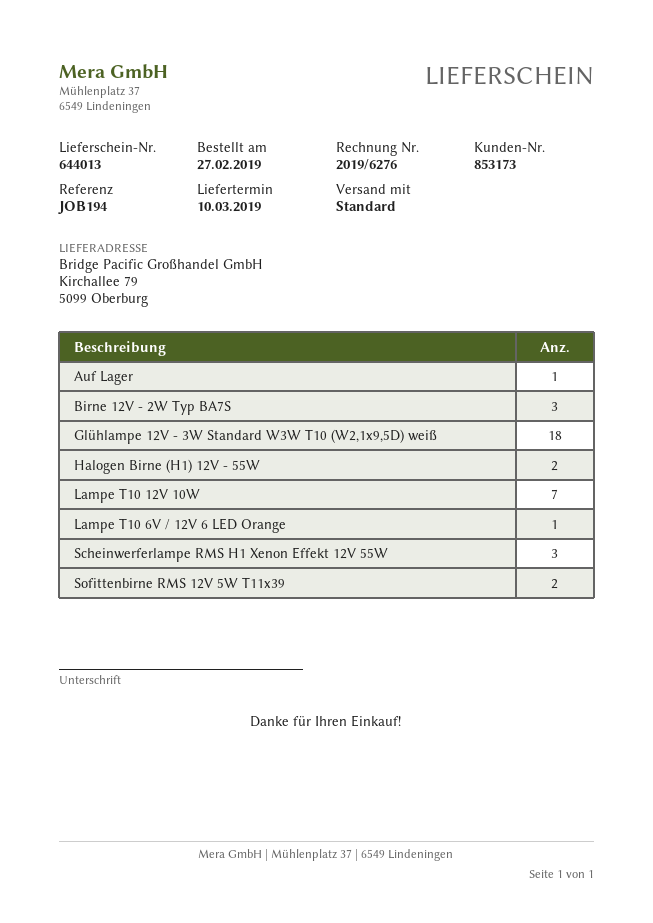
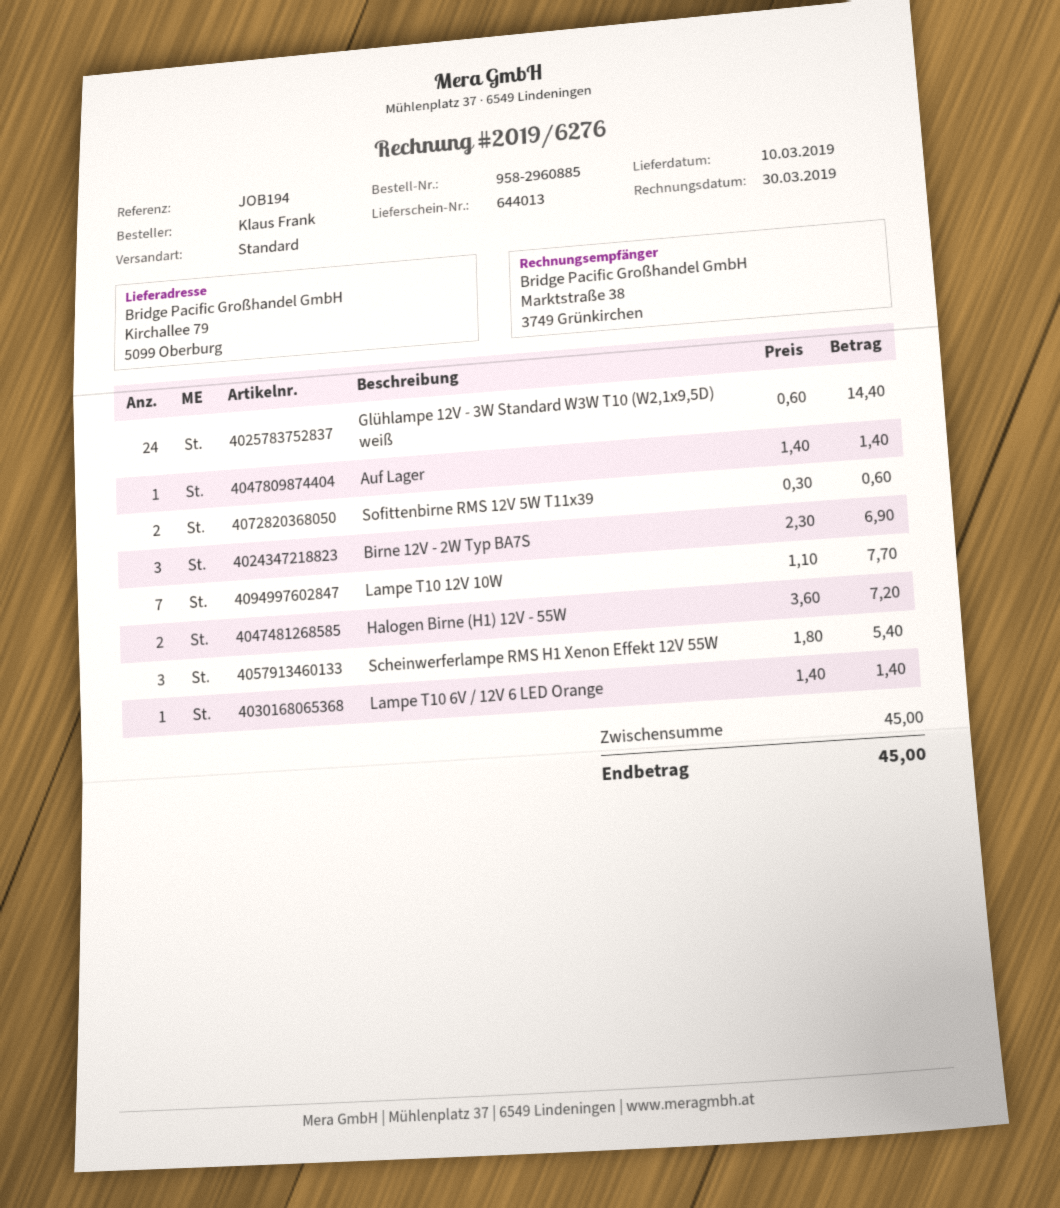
Glühlampe 12V - 3W Standard W3W T10 (W2,1x9,5D) weiß: 18 -> 24

